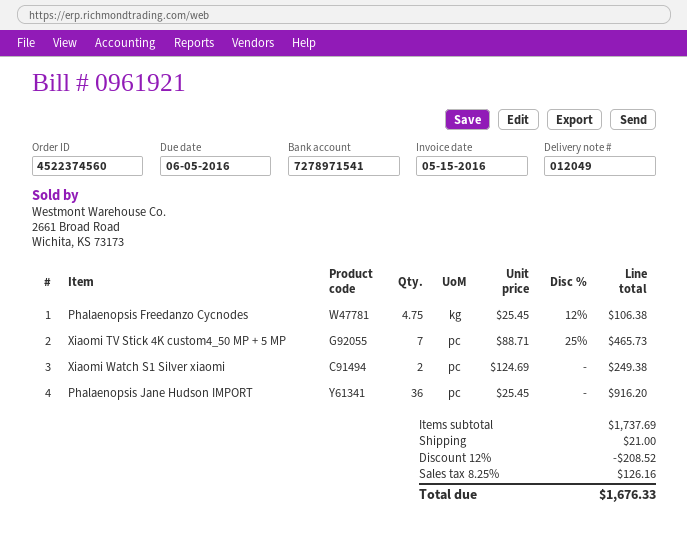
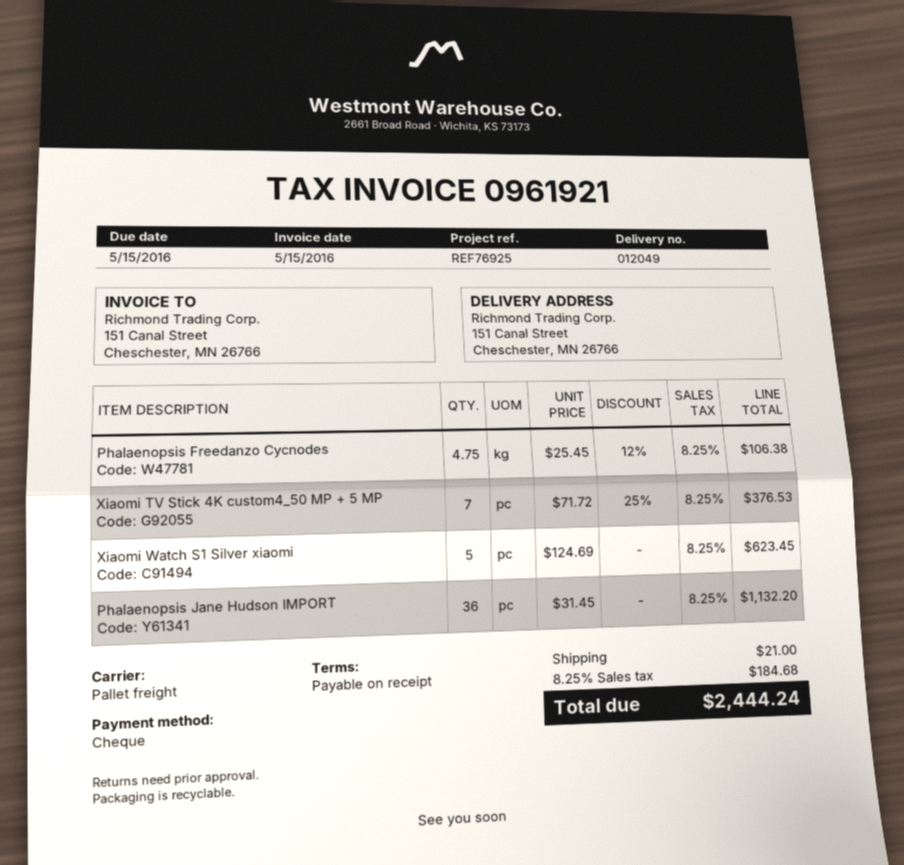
due date: 2016-06-05 -> 2016-05-15
Xiaomi TV Stick 4K custom4_50 MP + 5 MP: 7 x 88.71 - 25% = 465.73 -> 7 x 71.72 - 25% = 376.53
Xiaomi Watch S1 Silver xiaomi: 2 x 124.69 = 249.38 -> 5 x 124.69 = 623.45
Phalaenopsis Jane Hudson IMPORT: 36 x 25.45 = 916.20 -> 36 x 31.45 = 1132.20
discount: 12% = 208.52 -> none
tax: 8.25% = 126.16 -> 8.25% = 184.68
total: 1676.33 -> 2444.24

